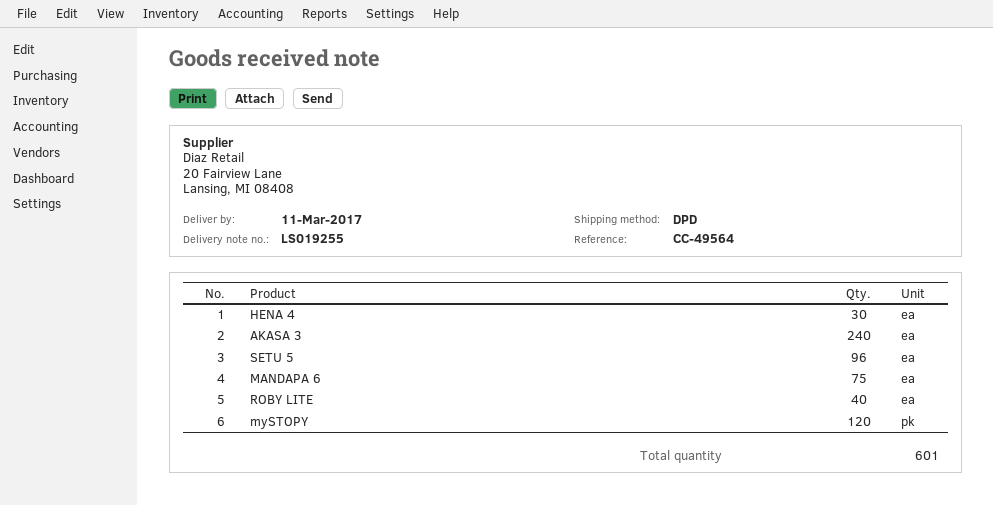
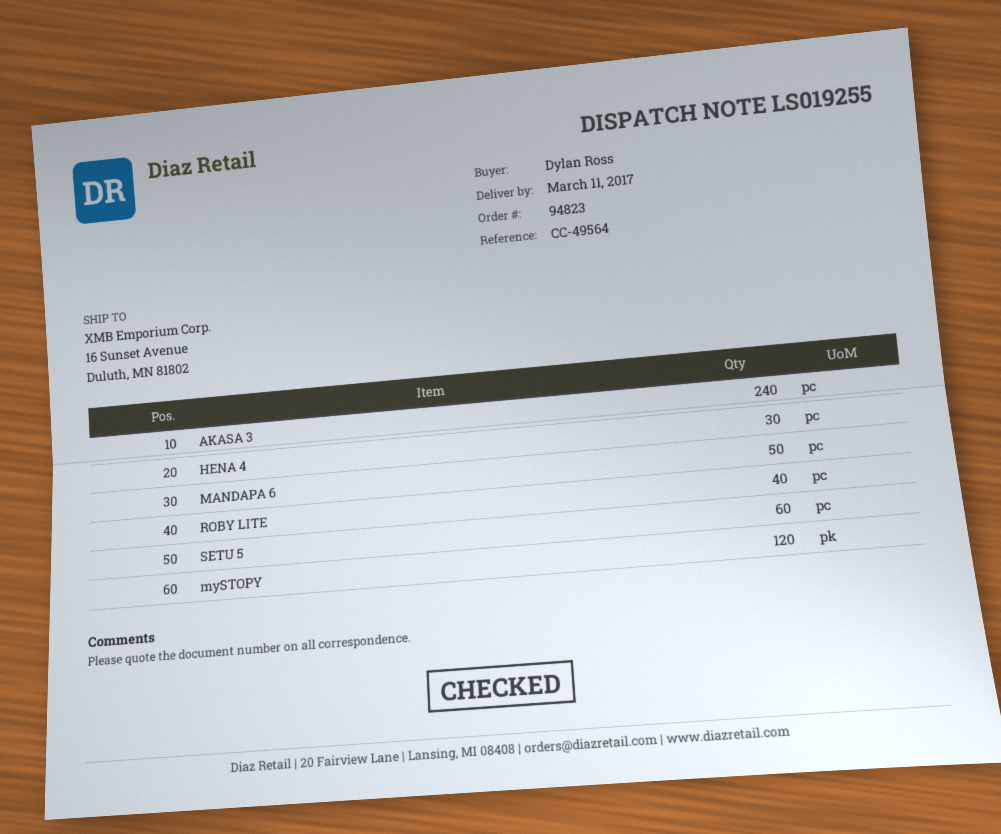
SETU 5: 96 -> 60
MANDAPA 6: 75 -> 50

